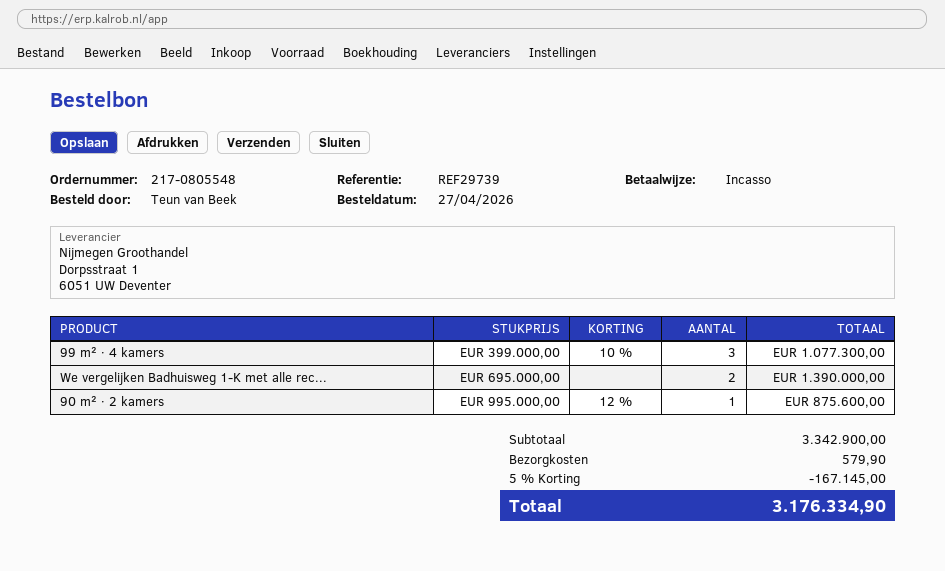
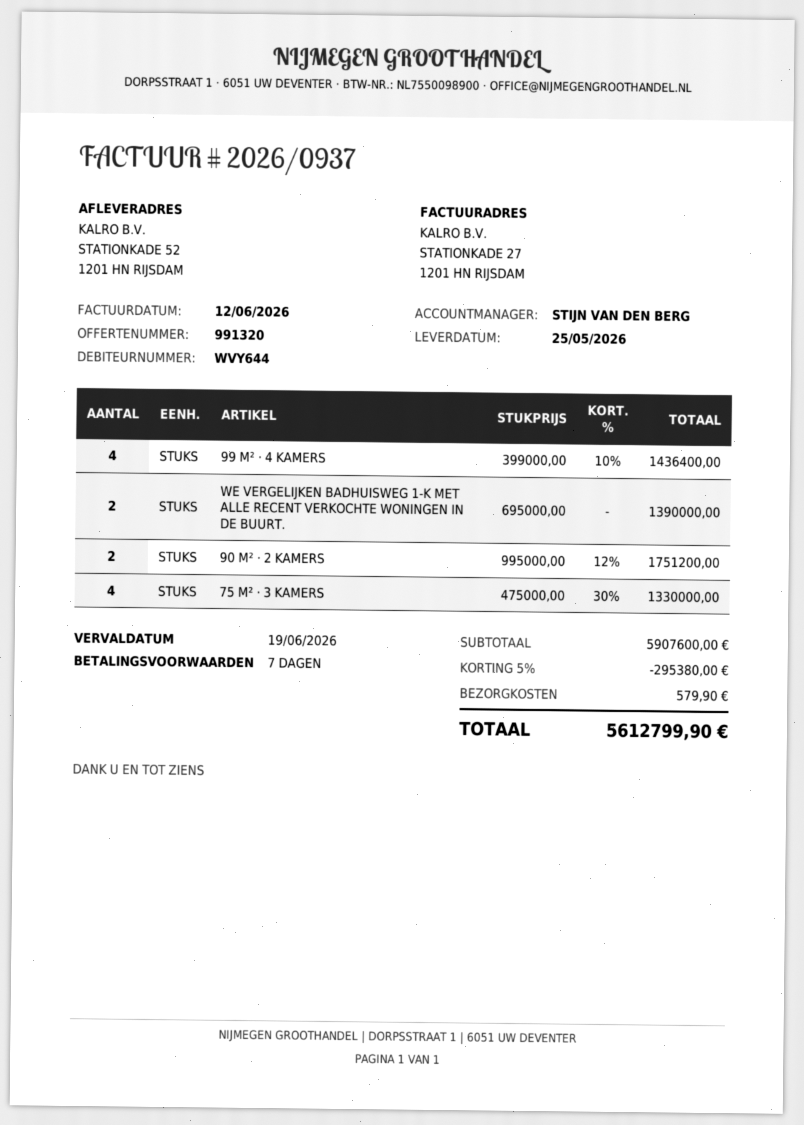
99 m² · 4 kamers: 3 x 399000.00 - 10% = 1077300.00 -> 4 x 399000.00 - 10% = 1436400.00
90 m² · 2 kamers: 1 x 995000.00 - 12% = 875600.00 -> 2 x 995000.00 - 12% = 1751200.00
75 M² · 3 KAMERS: none -> 4 x 475000.00 - 30% = 1330000.00
subtotal: 3342900.00 -> 5907600.00
discount: 5% = 167145.00 -> 5% = 295380.00
total: 3176334.90 -> 5612799.90

